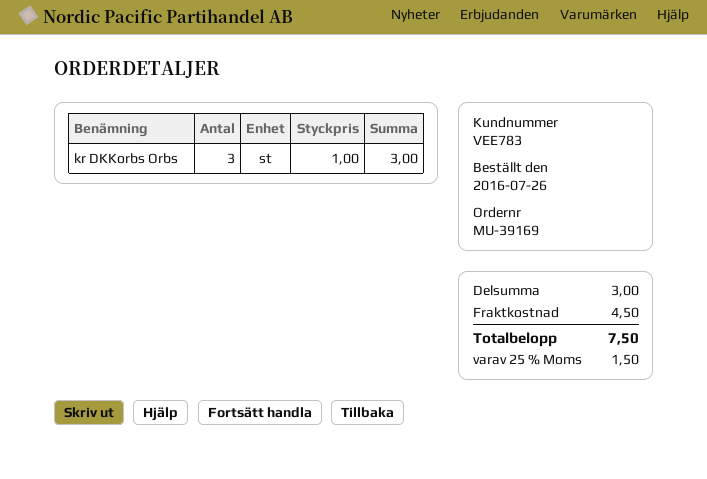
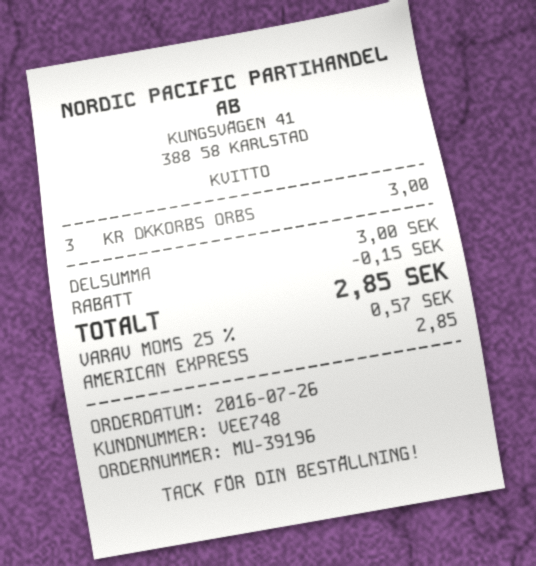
order number: MU-39169 -> MU-39196
customer number: VEE783 -> VEE748
discount: none -> 0.15
shipping: 4.50 -> none
tax: 25% = 1.50 -> 25% = 0.57
total: 7.50 -> 2.85

